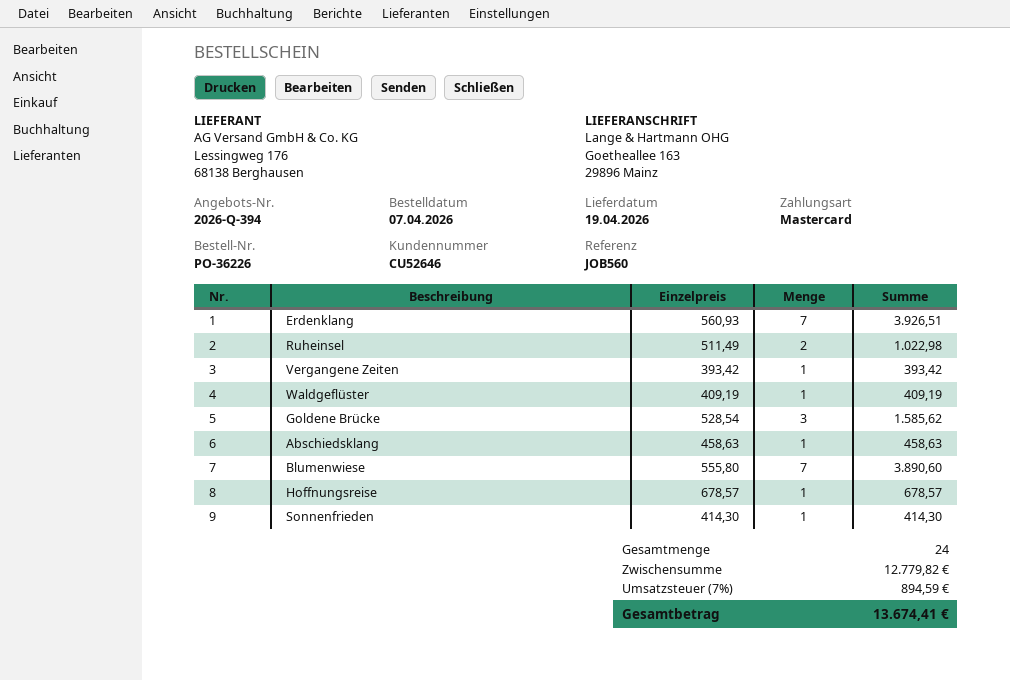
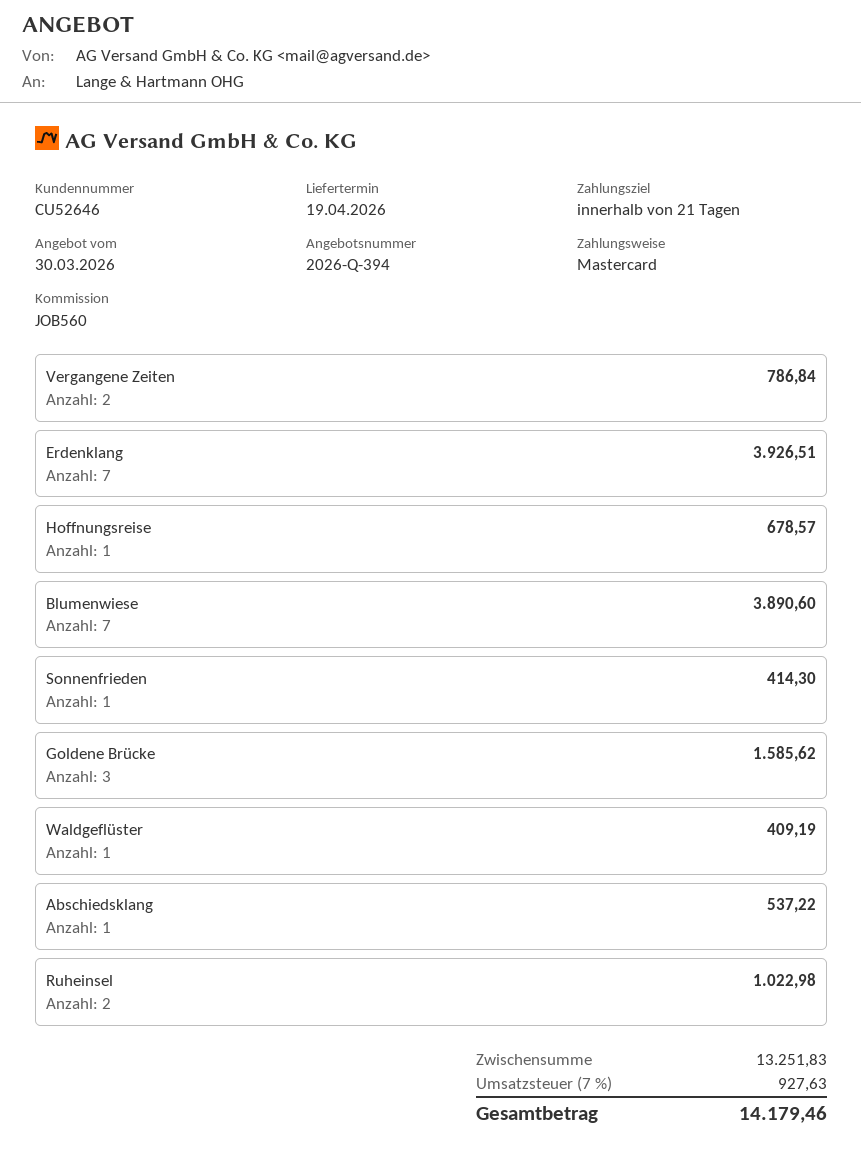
Vergangene Zeiten: 1 for 393.42 -> 2 for 786.84
Abschiedsklang: 1 for 458.63 -> 1 for 537.22
subtotal: 12779.82 -> 13251.83
tax: 7% = 894.59 -> 7% = 927.63
total: 13674.41 -> 14179.46

